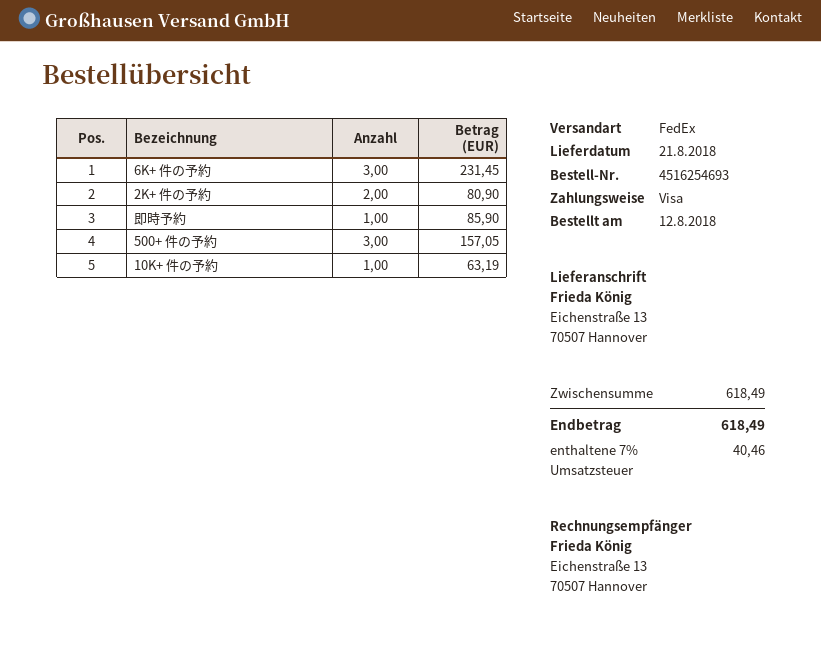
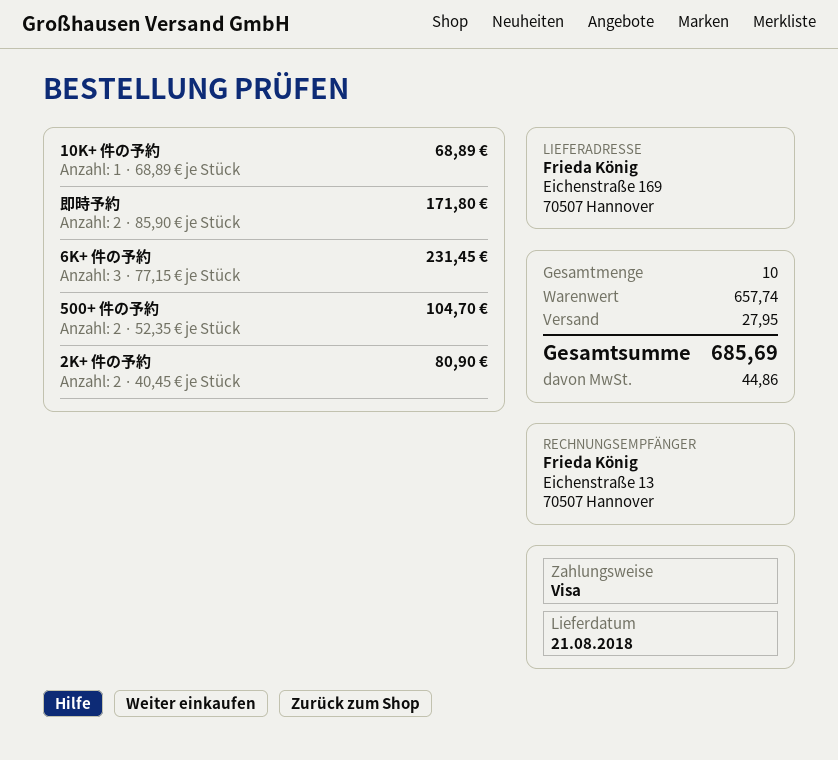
ship to: Eichenstraße 13, 70507 Hannover -> Eichenstraße 169, 70507 Hannover
即時予約: 1 for 85.90 -> 2 for 171.80
500+ 件の予約: 3 for 157.05 -> 2 for 104.70
10K+ 件の予約: 1 for 63.19 -> 1 for 68.89
subtotal: 618.49 -> 657.74
shipping: none -> 27.95
tax: 40.46 -> 44.86
total: 618.49 -> 685.69

